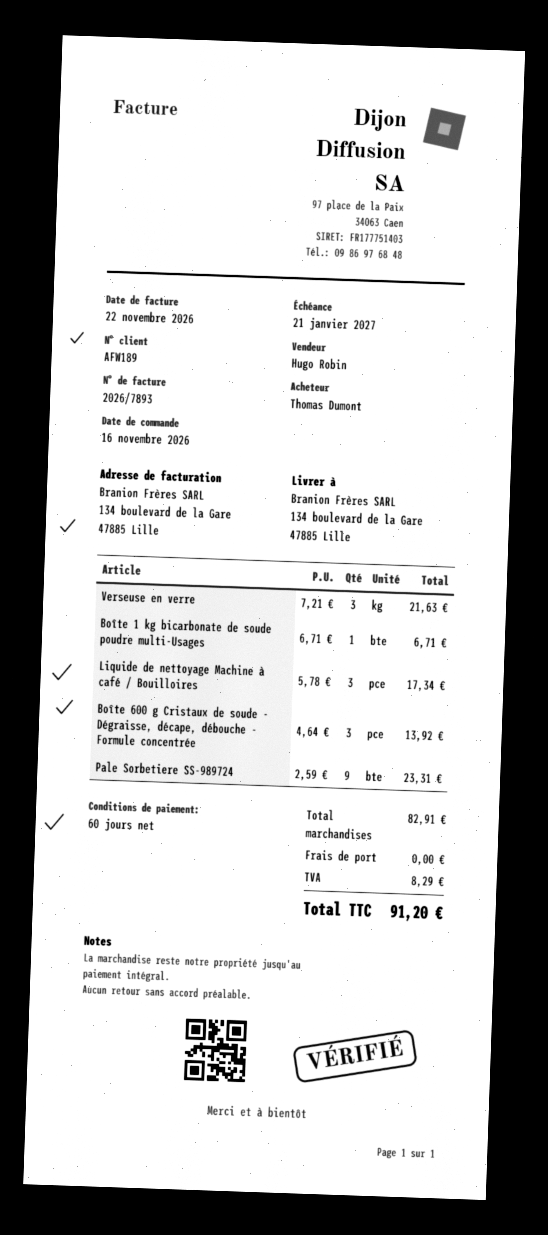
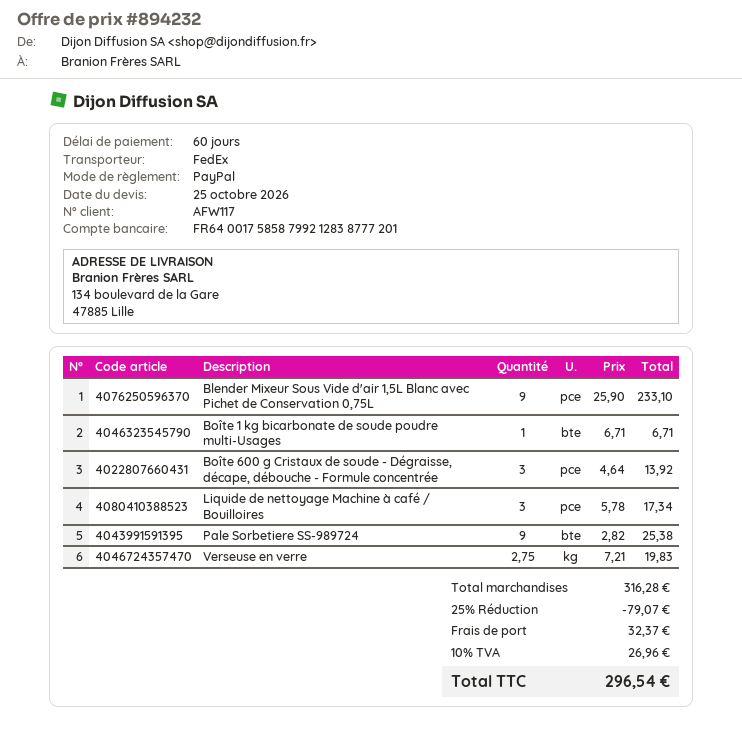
customer number: AFW189 -> AFW117
Verseuse en verre: 3 x 7.21 = 21.63 -> 2.75 x 7.21 = 19.83
Pale Sorbetiere SS-989724: 9 x 2.59 = 23.31 -> 9 x 2.82 = 25.38
Blender Mixeur Sous Vide d'air 1,5L Blanc avec Pichet de Conservation 0,75L: none -> 9 x 25.90 = 233.10
subtotal: 82.91 -> 316.28
discount: none -> 25% = 79.07
shipping: 0.00 -> 32.37
tax: 8.29 -> 26.96
total: 91.20 -> 296.54

